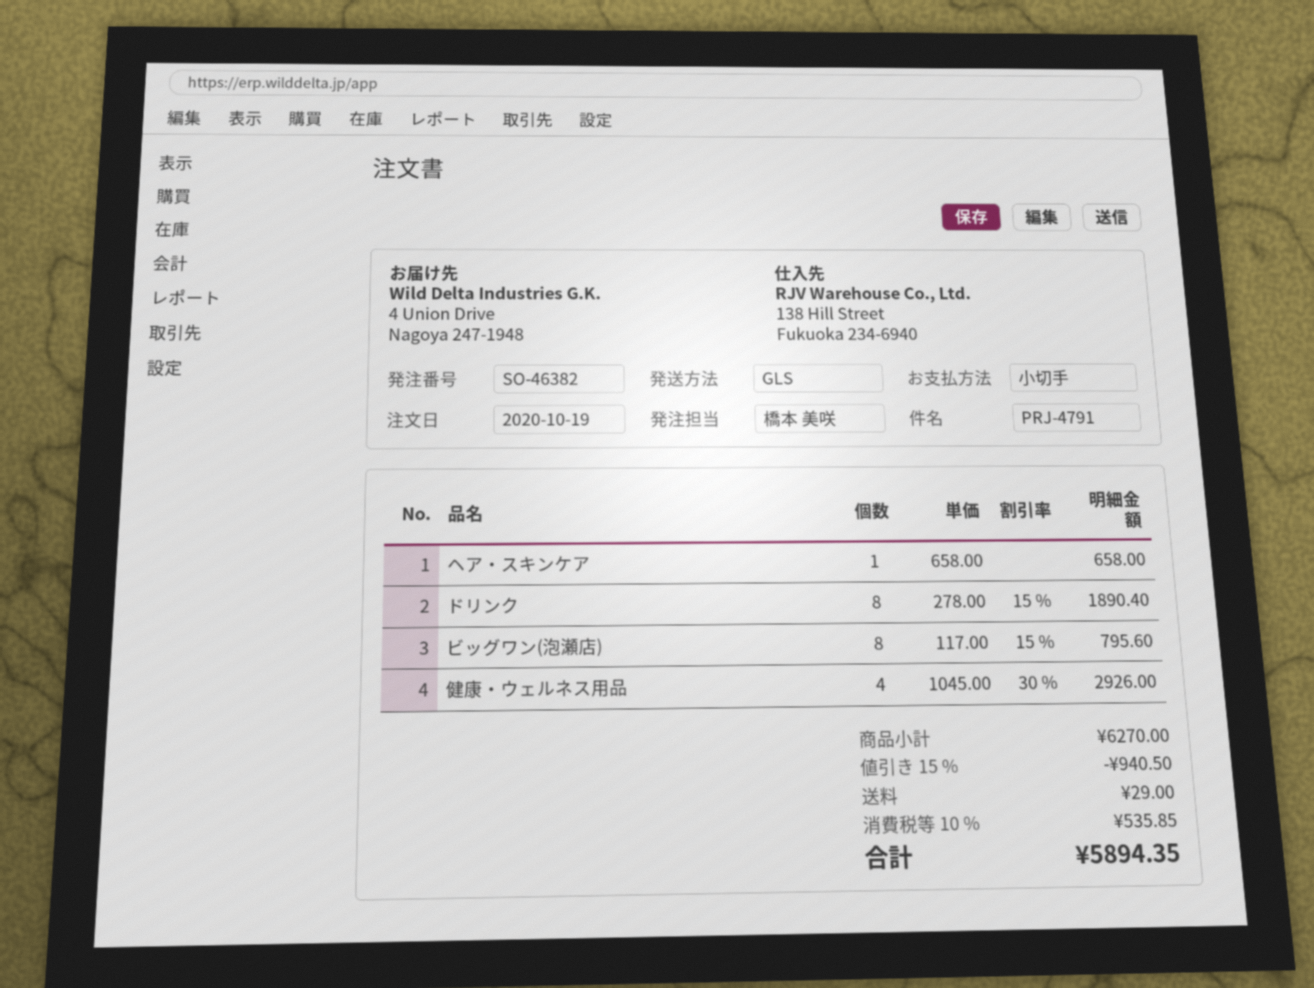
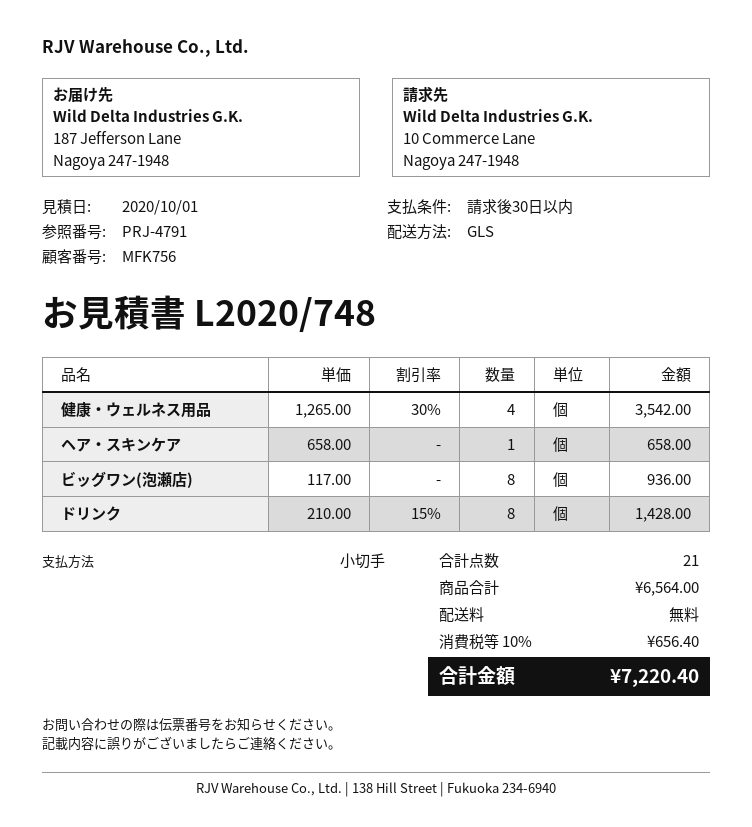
ship to: 4 Union Drive, Nagoya 247-1948 -> 187 Jefferson Lane, Nagoya 247-1948
ドリンク: 8 x 278.00 - 15% = 1890.40 -> 8 x 210.00 - 15% = 1428.00
ビッグワン(泡瀬店): 8 x 117.00 - 15% = 795.60 -> 8 x 117.00 = 936.00
健康・ウェルネス用品: 4 x 1045.00 - 30% = 2926.00 -> 4 x 1265.00 - 30% = 3542.00
subtotal: 6270.00 -> 6564.00
discount: 15% = 940.50 -> none
shipping: 29.00 -> 0.00
tax: 10% = 535.85 -> 10% = 656.40
total: 5894.35 -> 7220.40

